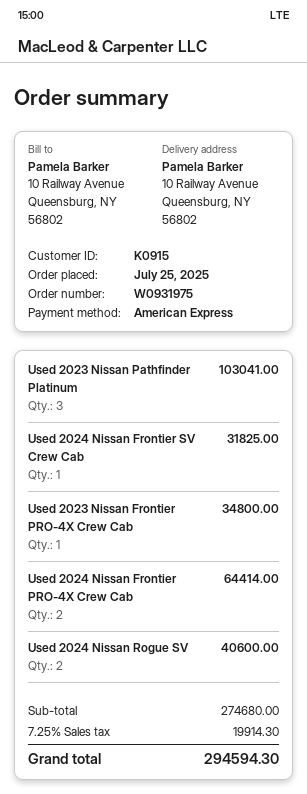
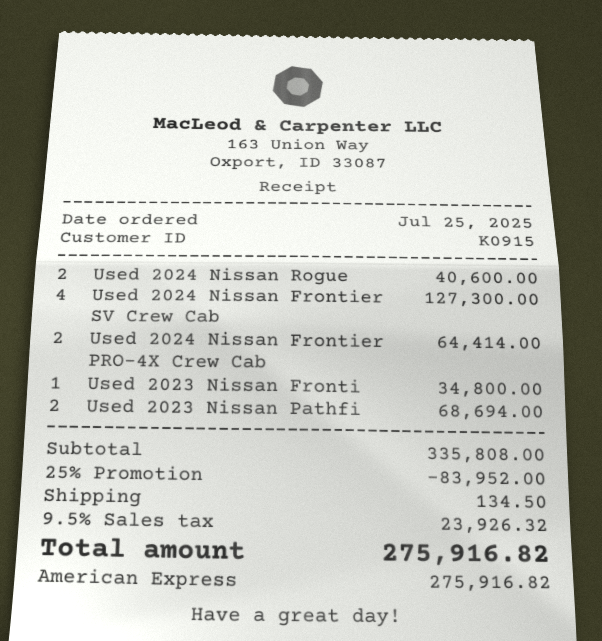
Used 2023 Nissan Pathfinder Platinum: 3 for 103041.00 -> 2 for 68694.00
Used 2024 Nissan Frontier SV Crew Cab: 1 for 31825.00 -> 4 for 127300.00
subtotal: 274680.00 -> 335808.00
discount: none -> 25% = 83952.00
shipping: none -> 134.50
tax: 7.25% = 19914.30 -> 9.5% = 23926.32
total: 294594.30 -> 275916.82

